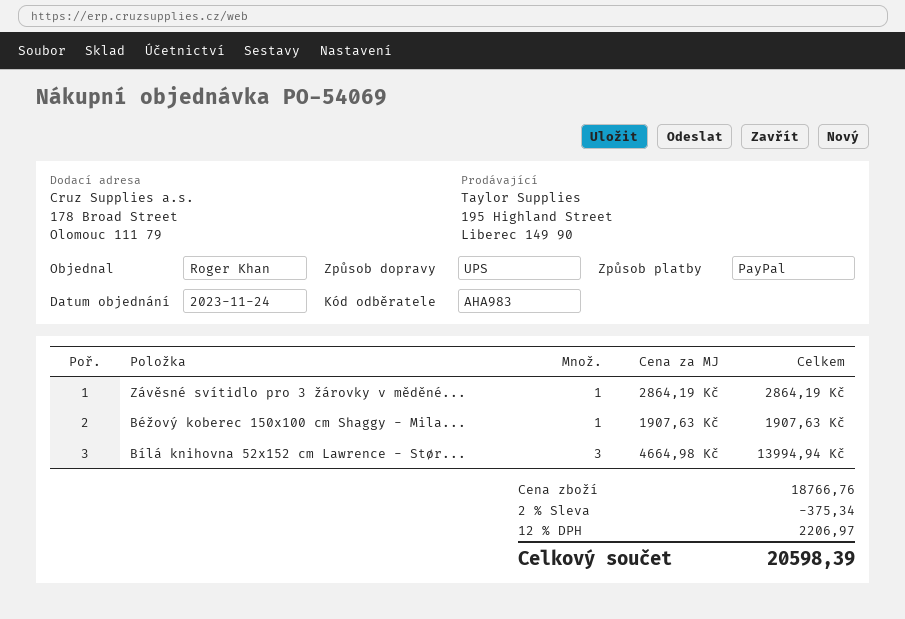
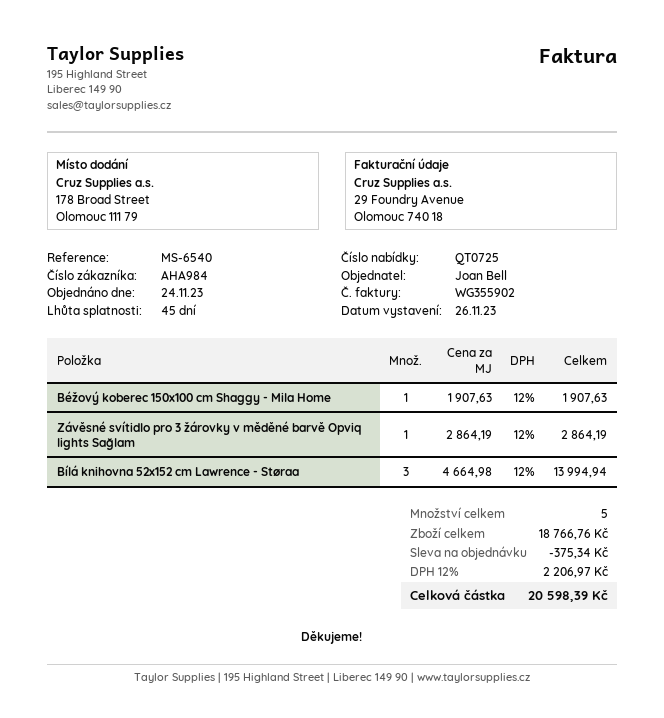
customer number: AHA983 -> AHA984
ordered by: Roger Khan -> Joan Bell

